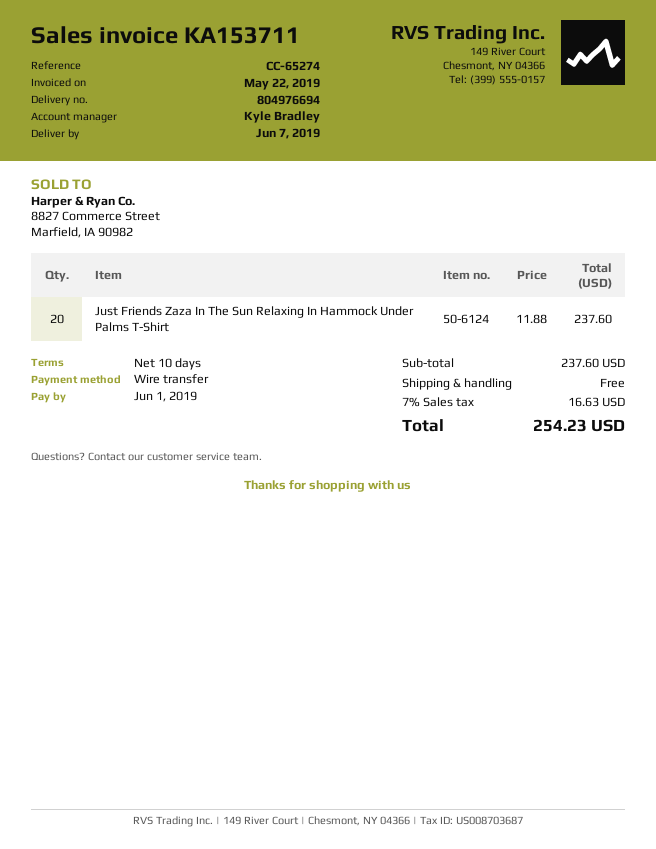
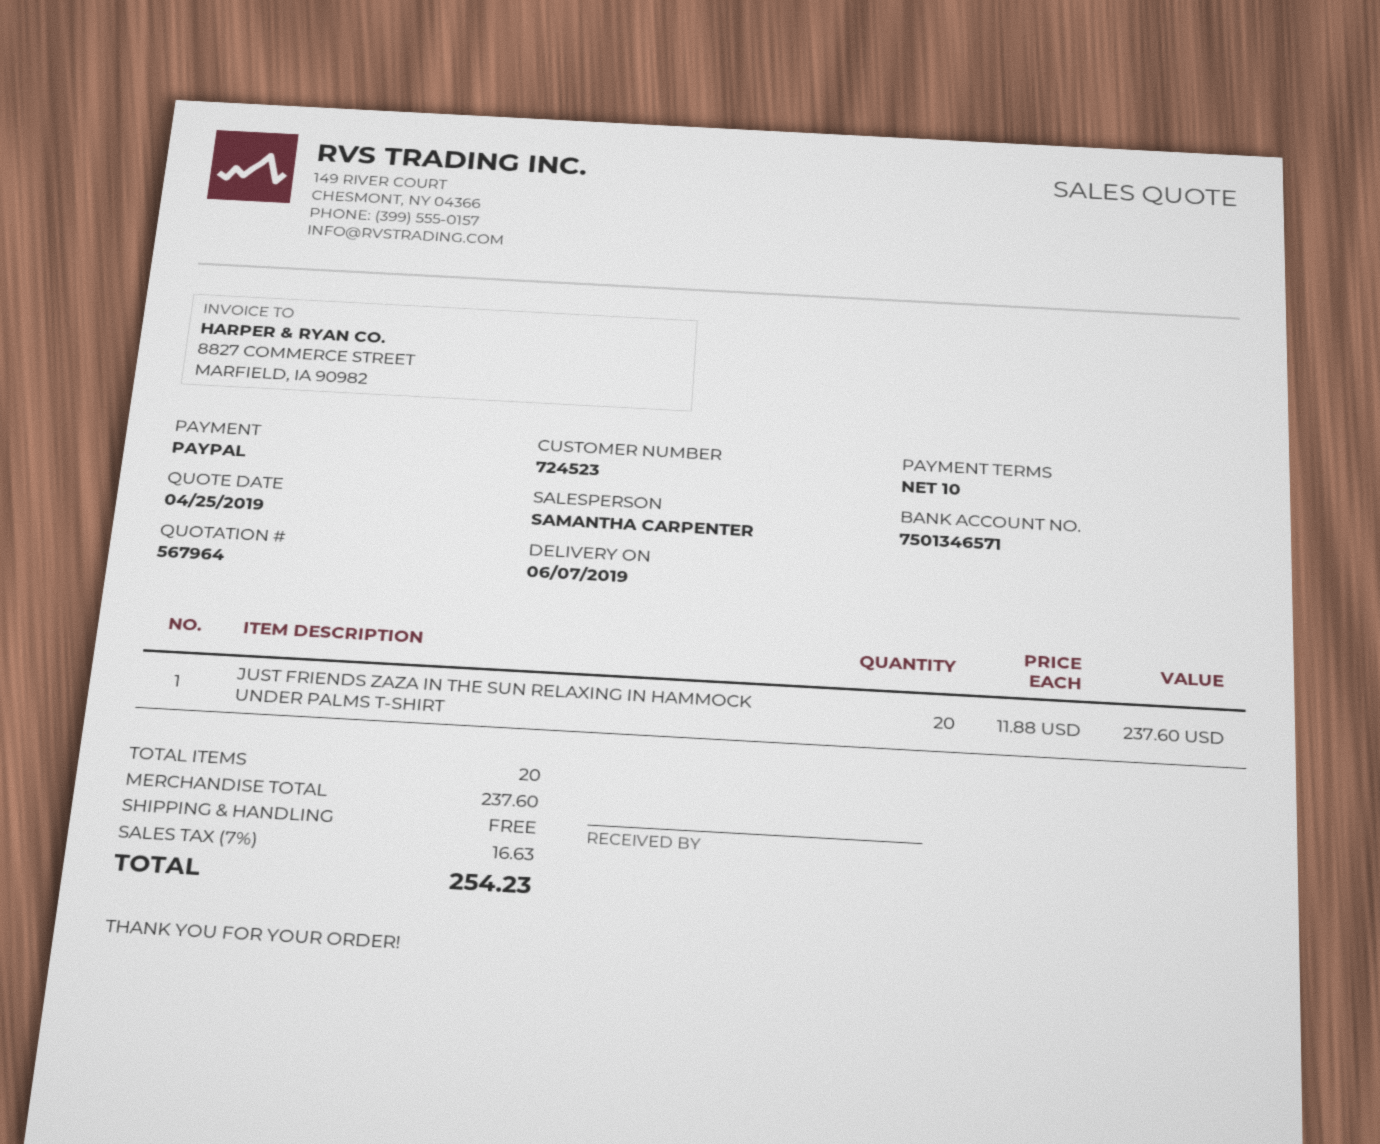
sales rep: Kyle Bradley -> SAMANTHA CARPENTER
payment method: bank transfer -> PayPal

